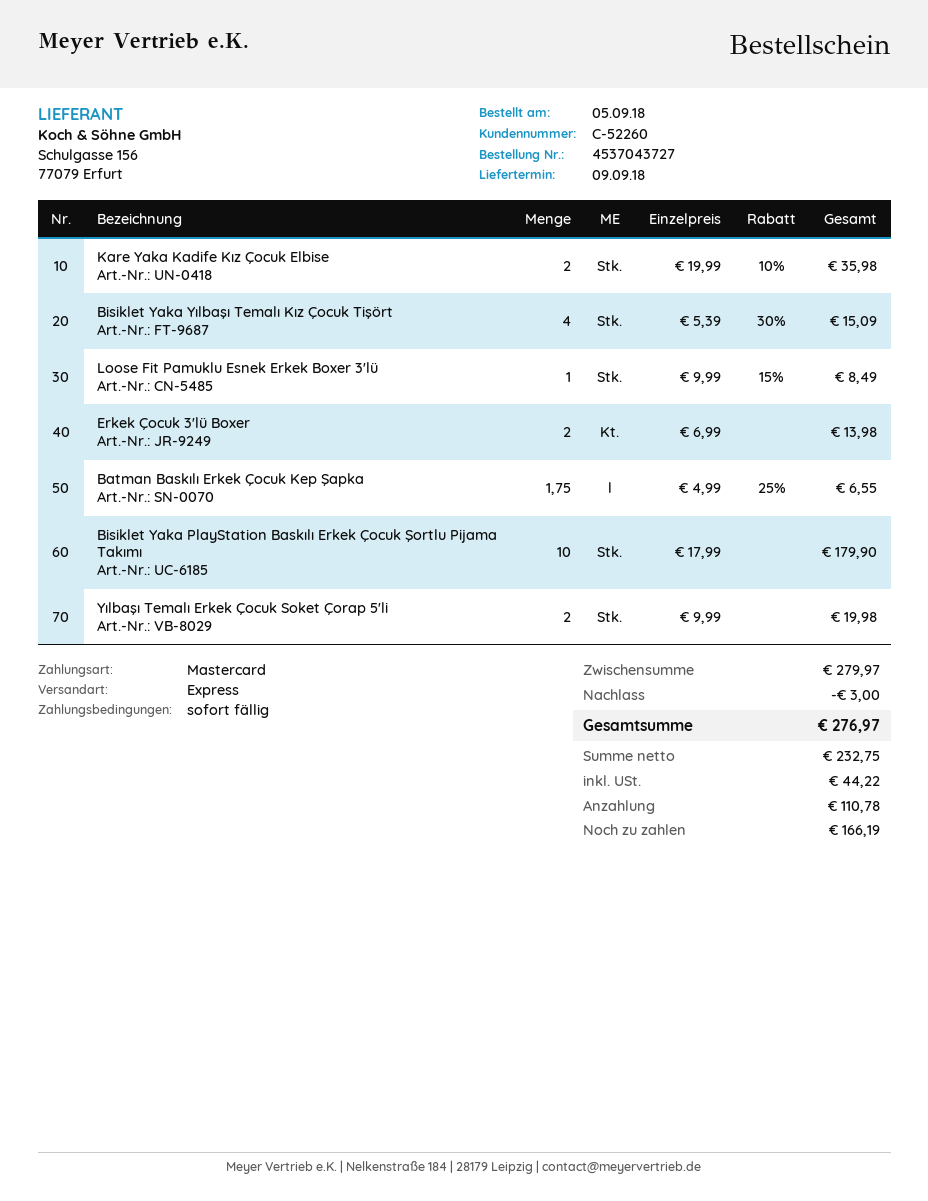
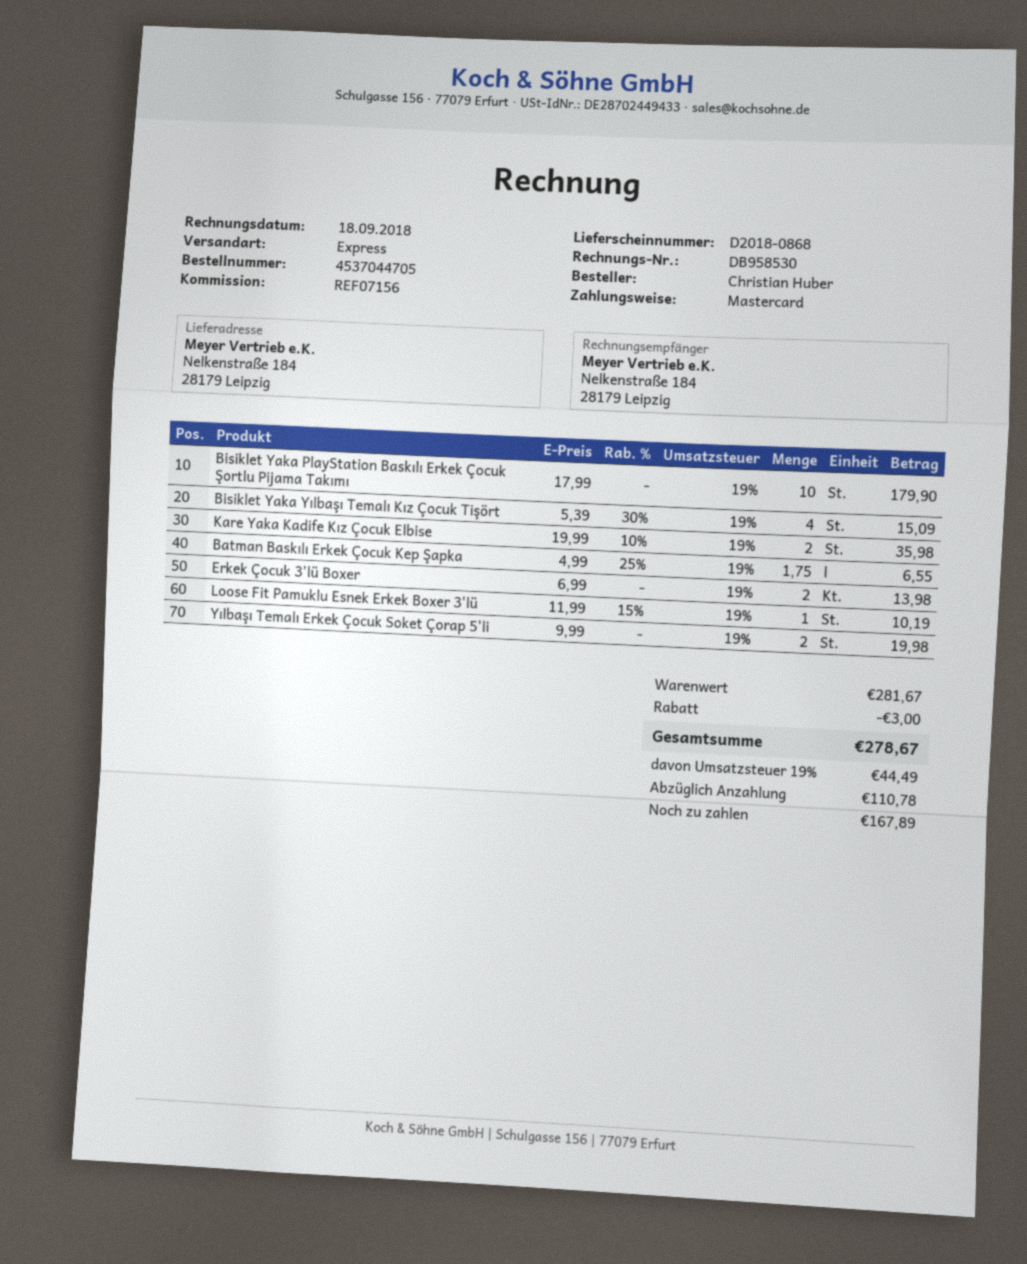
order number: 4537043727 -> 4537044705
Loose Fit Pamuklu Esnek Erkek Boxer 3'lü: 1 x 9.99 - 15% = 8.49 -> 1 x 11.99 - 15% = 10.19
subtotal: 279.97 -> 281.67
tax: 44.22 -> 44.49
total: 276.97 -> 278.67
balance: 166.19 -> 167.89

